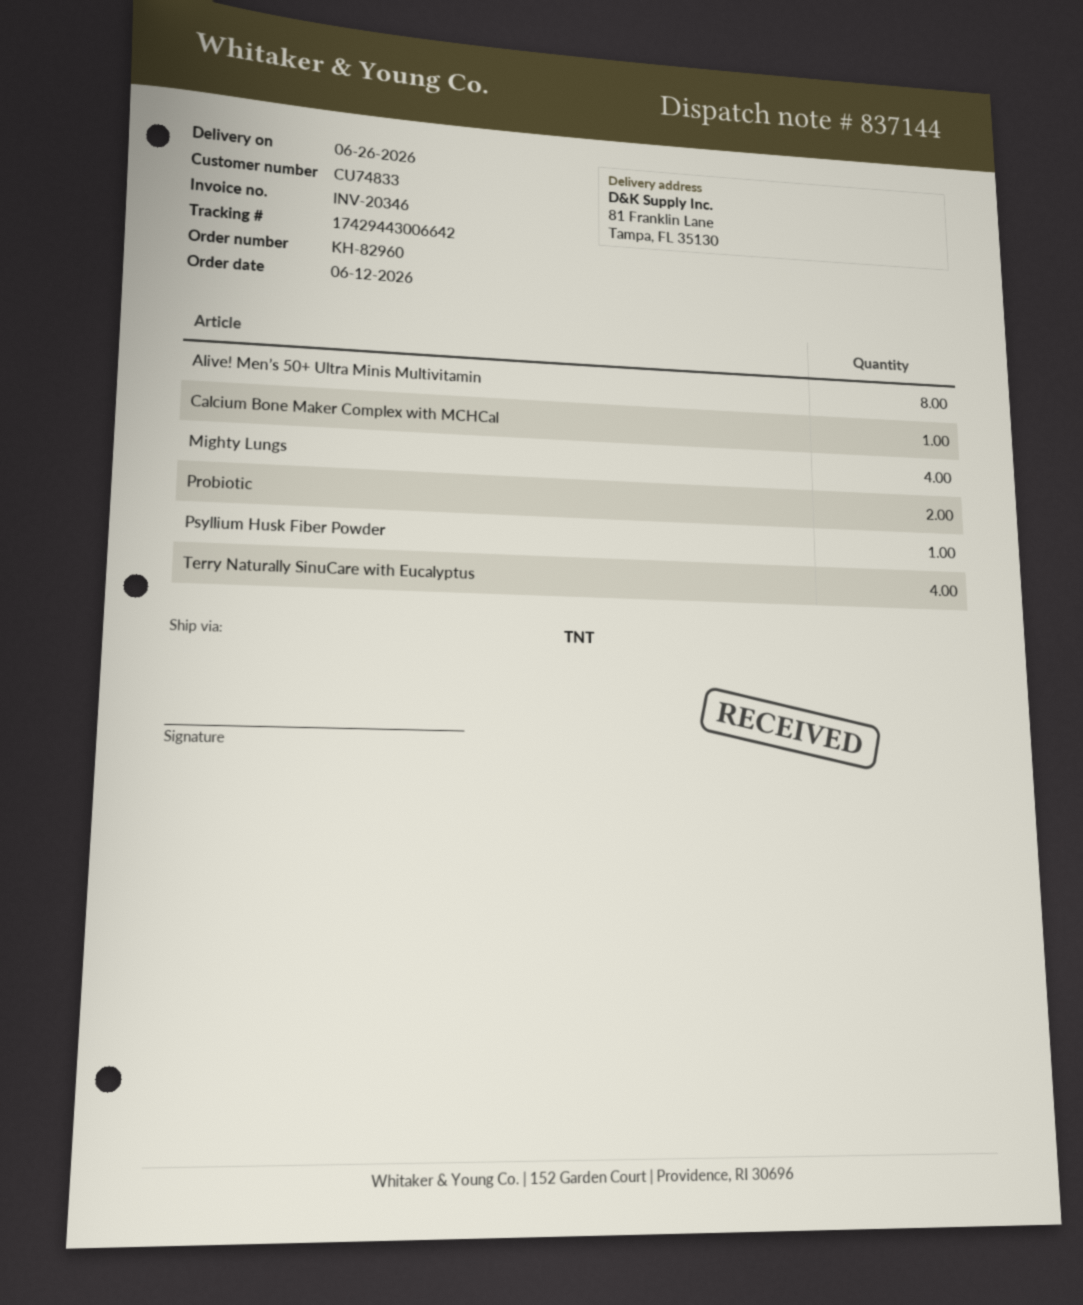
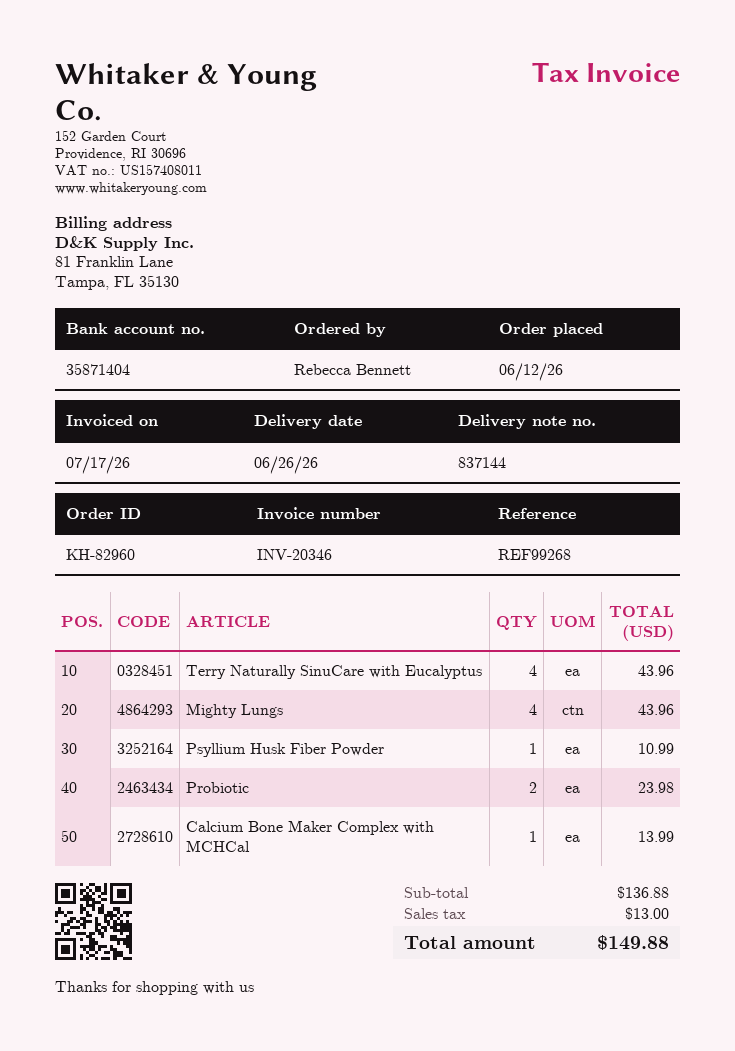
Alive! Men’s 50+ Ultra Minis Multivitamin: 8 -> none

